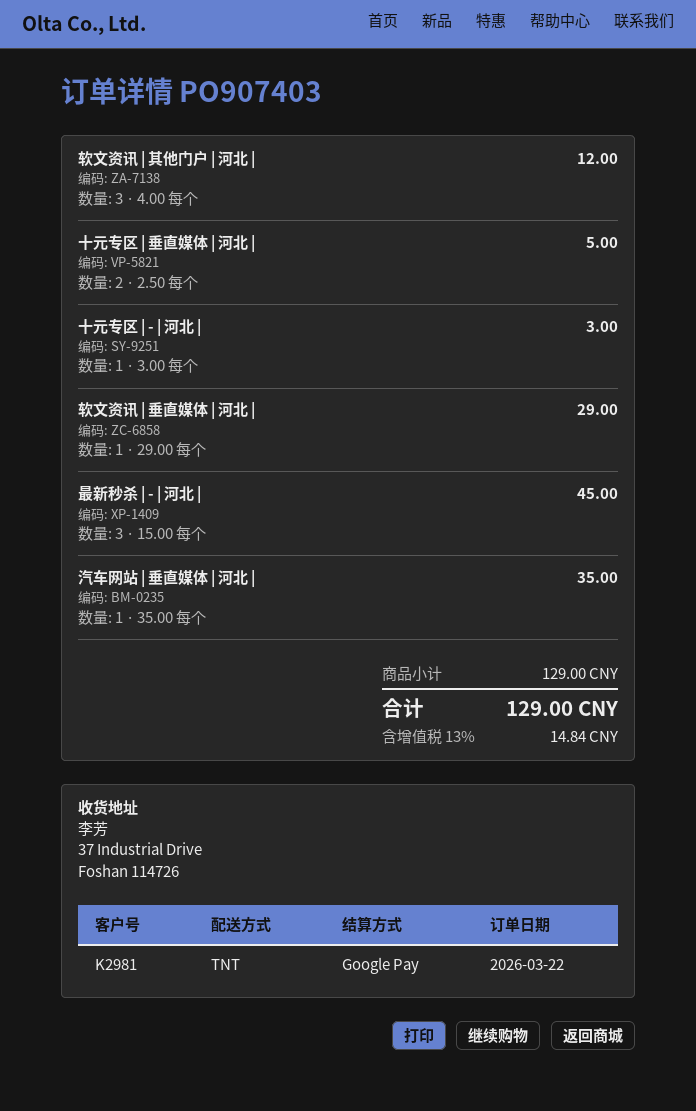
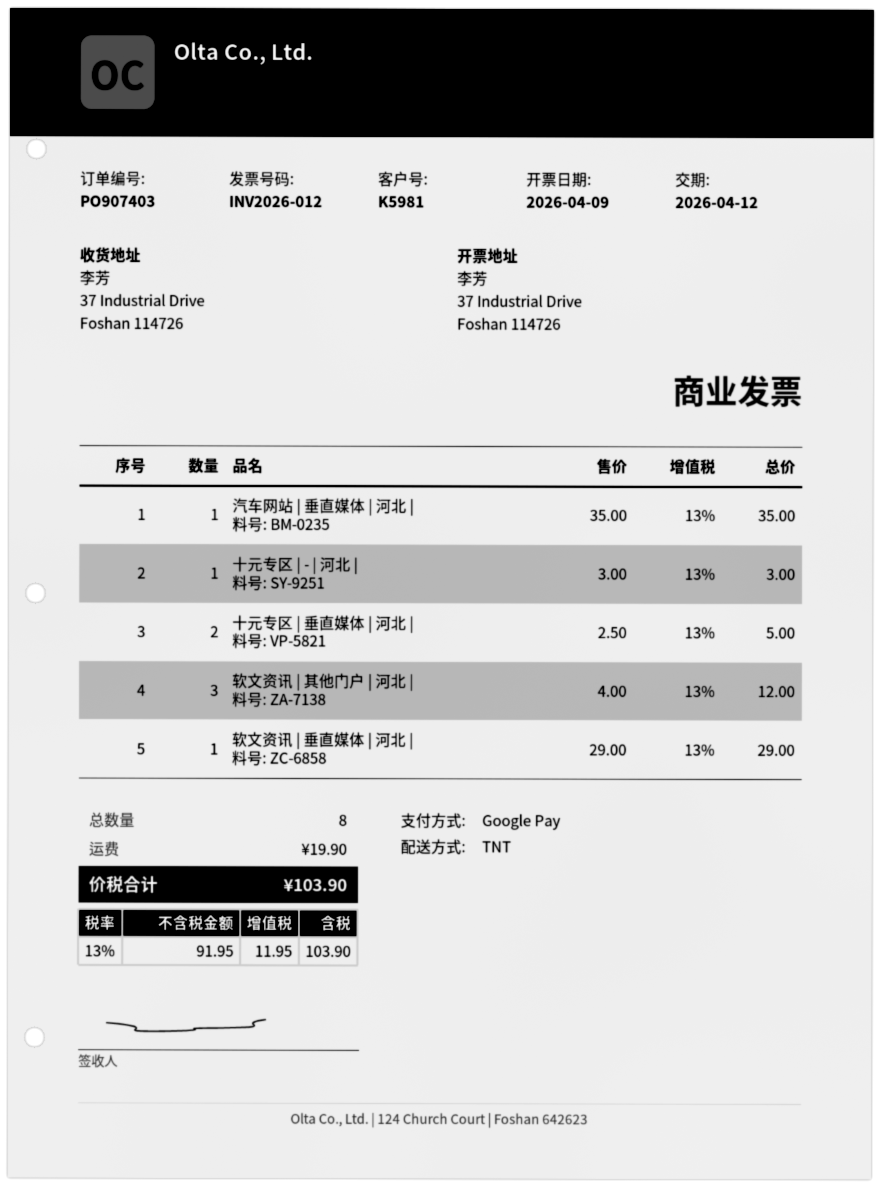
customer number: K2981 -> K5981
最新秒杀 | - | 河北 |: 3 x 15.00 = 45.00 -> none
shipping: none -> 19.90
tax: 13% = 14.84 -> 13% = 11.95
total: 129.00 -> 103.90

